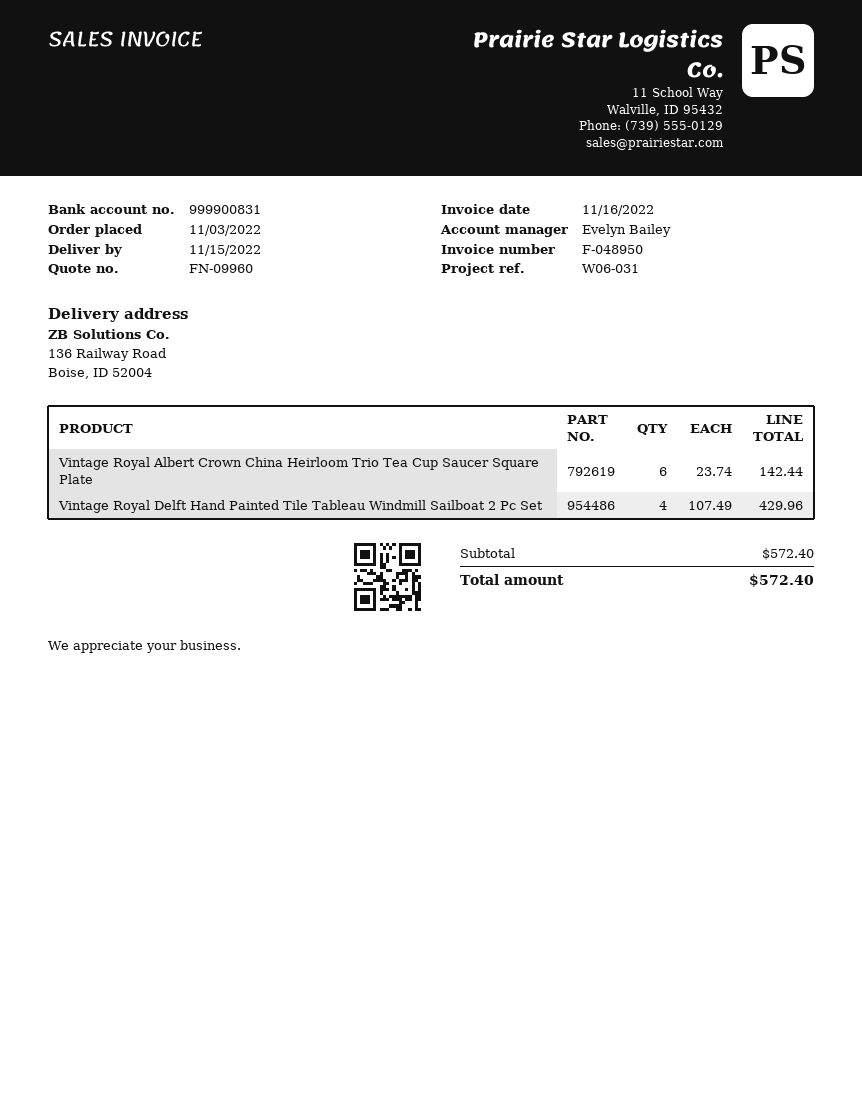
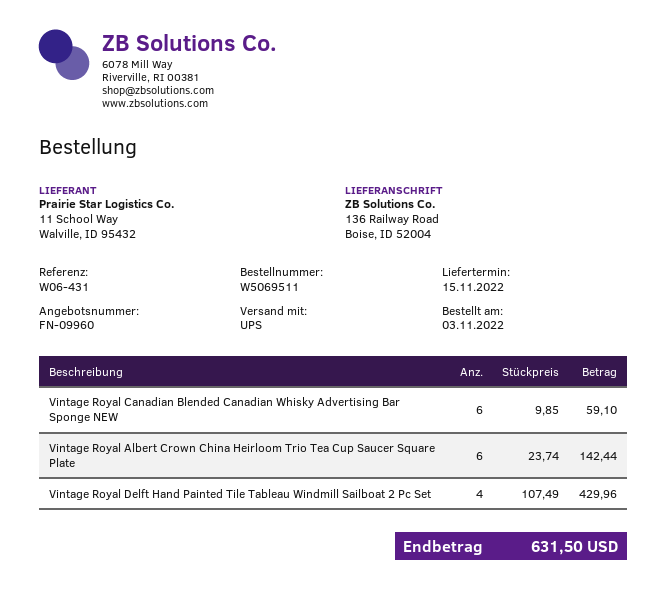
reference: W06-031 -> W06-431
Vintage Royal Canadian Blended Canadian Whisky Advertising Bar Sponge NEW: none -> 6 x 9.85 = 59.10
total: 572.40 -> 631.50

